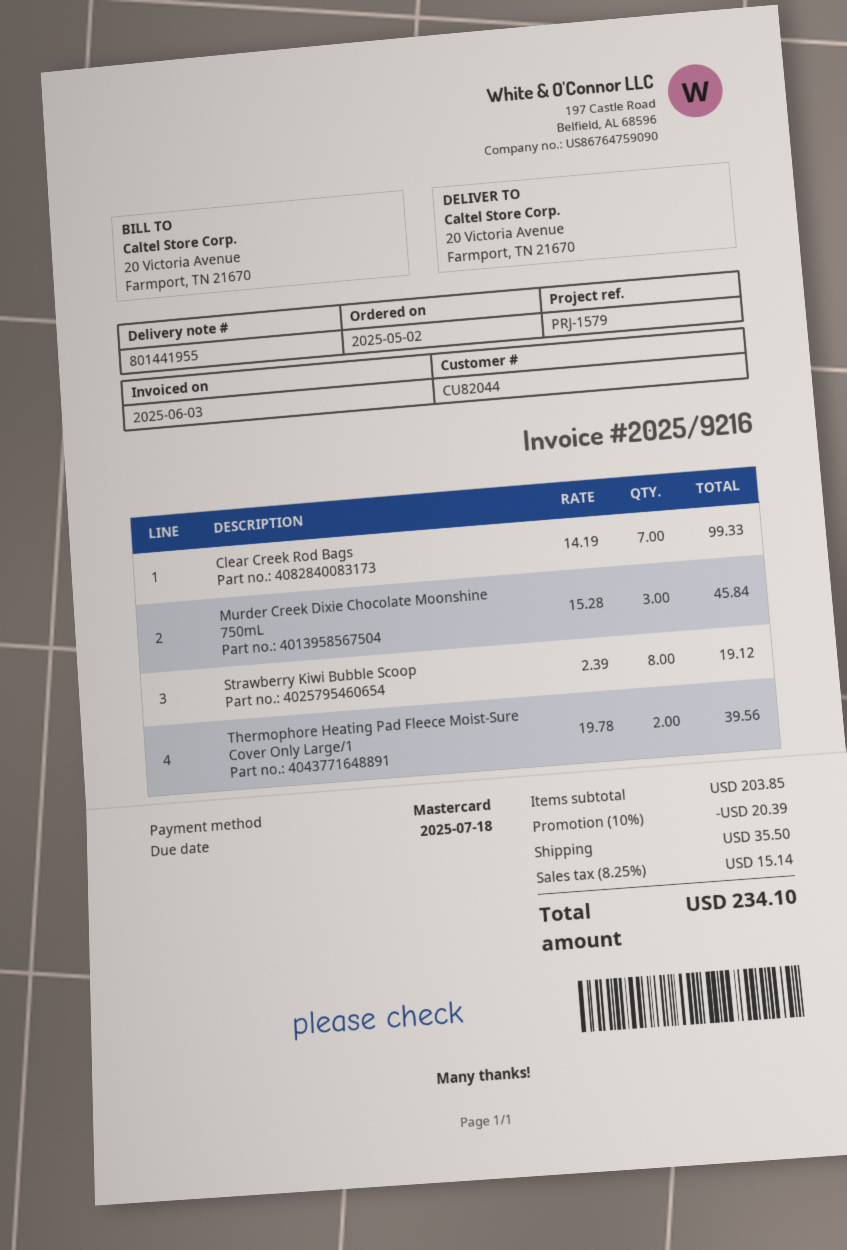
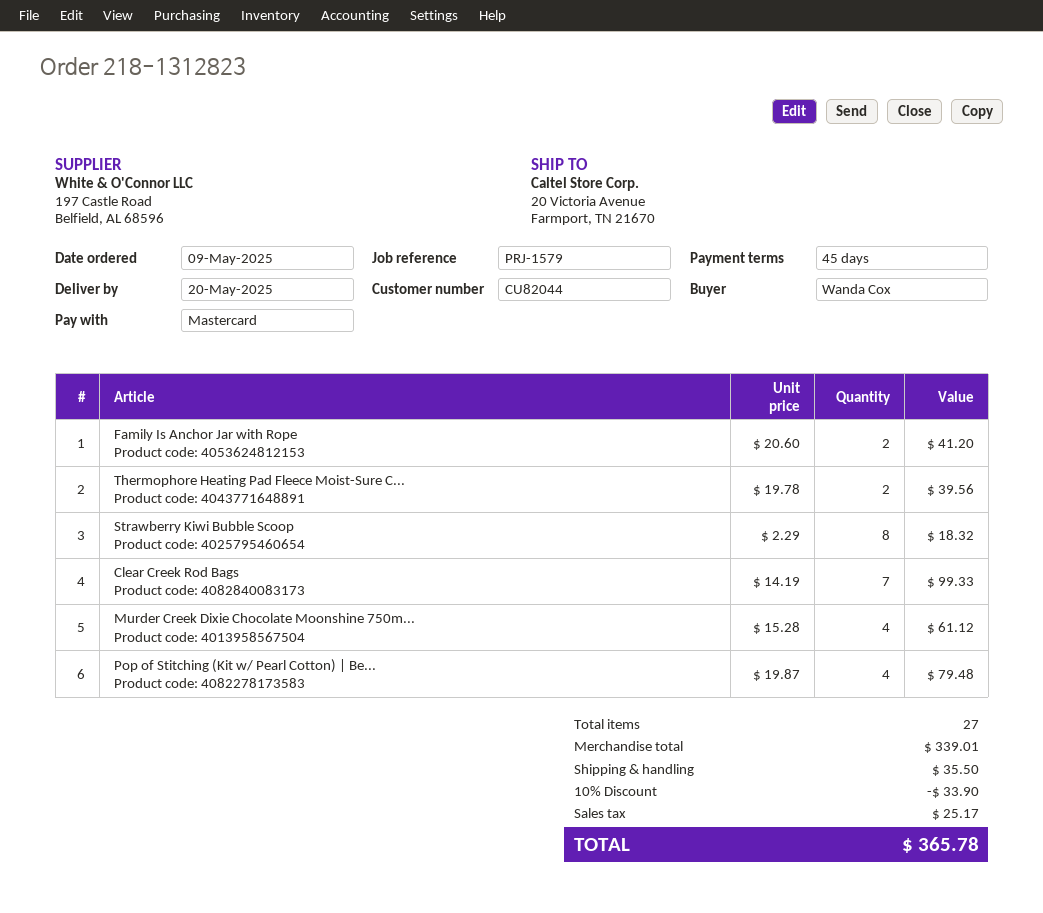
order date: 2025-05-02 -> 2025-05-09
Murder Creek Dixie Chocolate Moonshine 750mL: 3 x 15.28 = 45.84 -> 4 x 15.28 = 61.12
Strawberry Kiwi Bubble Scoop: 8 x 2.39 = 19.12 -> 8 x 2.29 = 18.32
Family Is Anchor Jar with Rope: none -> 2 x 20.60 = 41.20
Pop of Stitching (Kit w/ Pearl Cotton) | Be...: none -> 4 x 19.87 = 79.48
subtotal: 203.85 -> 339.01
discount: 10% = 20.39 -> 10% = 33.90
tax: 15.14 -> 25.17
total: 234.10 -> 365.78

